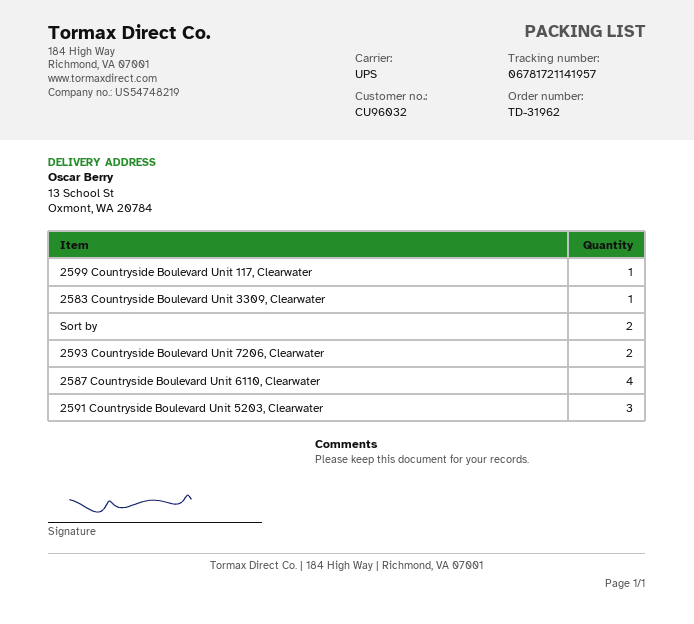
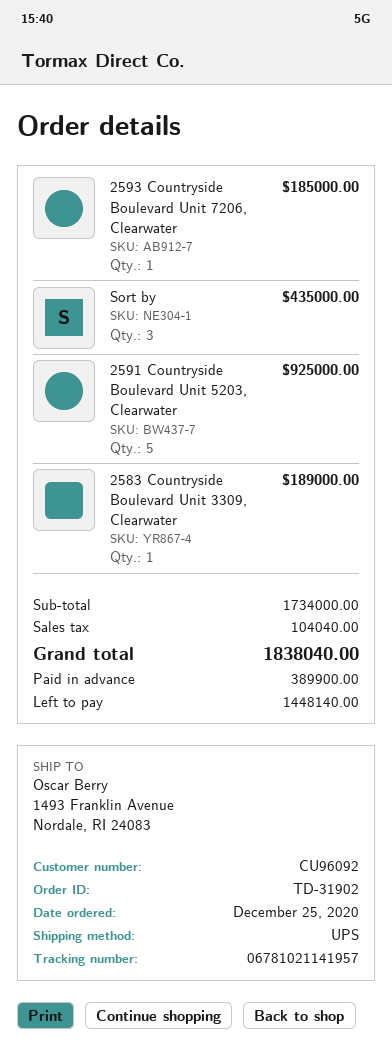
order number: TD-31962 -> TD-31902
customer number: CU96032 -> CU96092
tracking number: 06781721141957 -> 06781021141957
ship to: 13 School St, Oxmont, WA 20784 -> 1493 Franklin Avenue, Nordale, RI 24083
2599 Countryside Boulevard Unit 117, Clearwater: 1 -> none
Sort by: 2 -> 3
2593 Countryside Boulevard Unit 7206, Clearwater: 2 -> 1
2587 Countryside Boulevard Unit 6110, Clearwater: 4 -> none
2591 Countryside Boulevard Unit 5203, Clearwater: 3 -> 5

